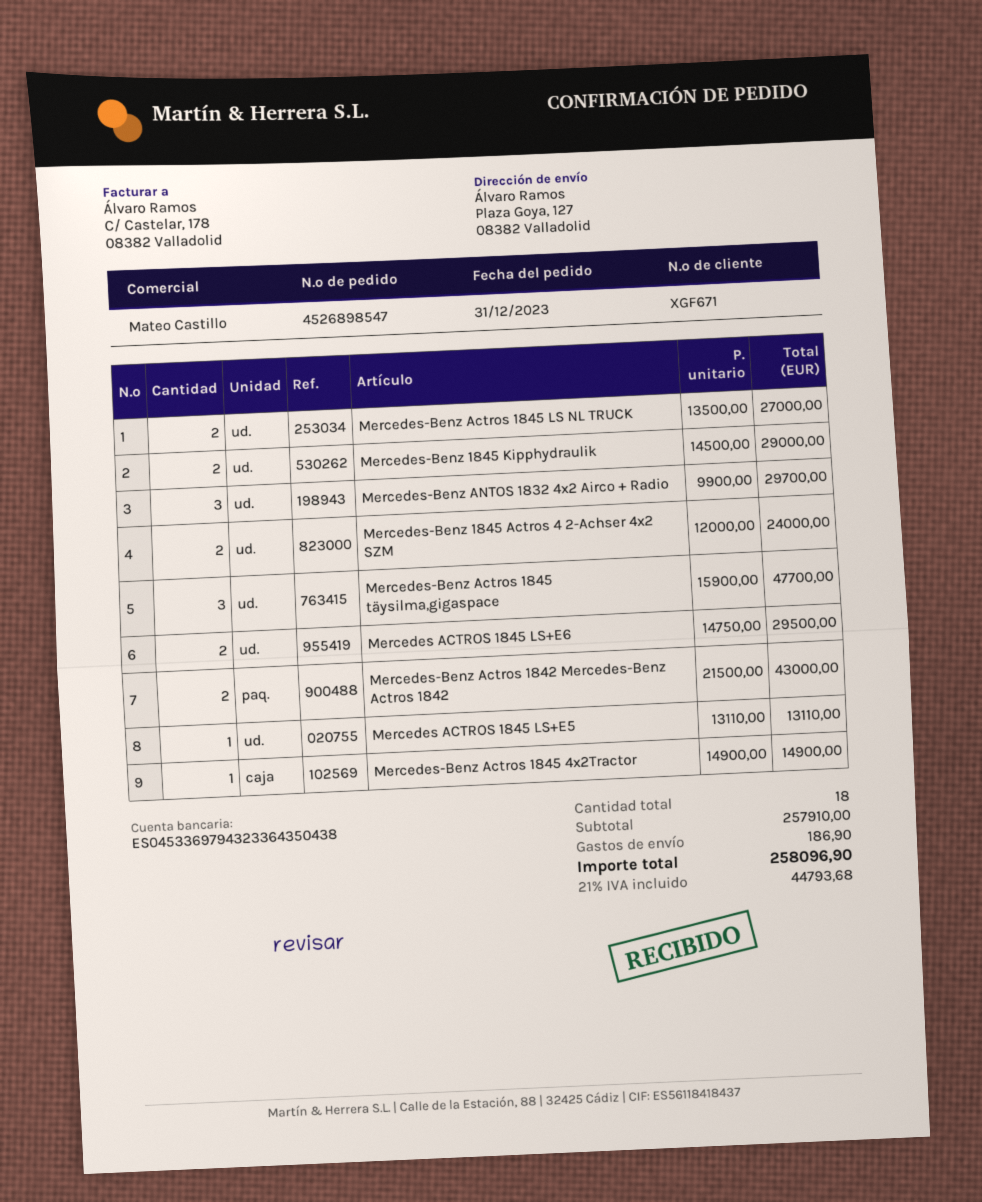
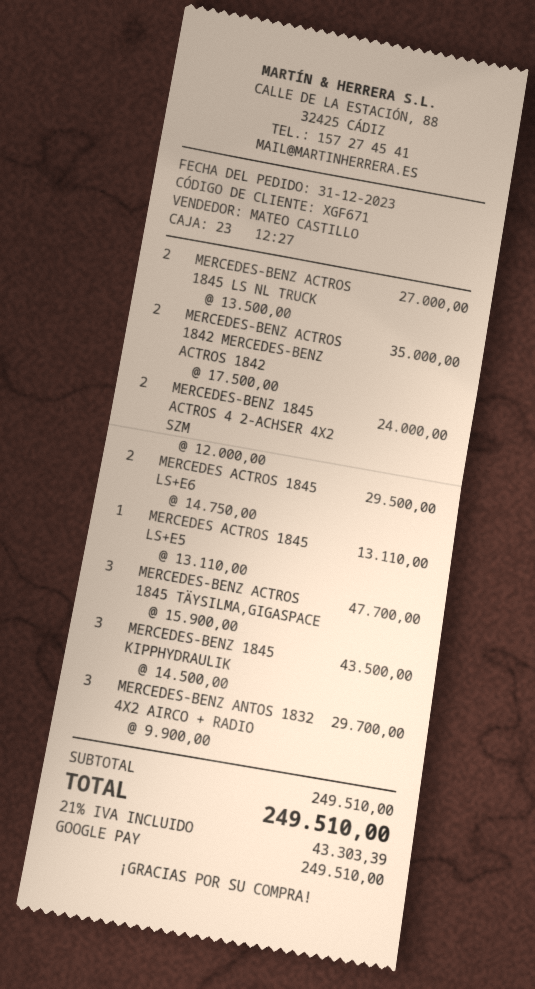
Mercedes-Benz 1845 Kipphydraulik: 2 x 14500.00 = 29000.00 -> 3 x 14500.00 = 43500.00
Mercedes-Benz Actros 1842 Mercedes-Benz Actros 1842: 2 x 21500.00 = 43000.00 -> 2 x 17500.00 = 35000.00
Mercedes-Benz Actros 1845 4x2Tractor: 1 x 14900.00 = 14900.00 -> none
subtotal: 257910.00 -> 249510.00
shipping: 186.90 -> none
tax: 21% = 44793.68 -> 21% = 43303.39
total: 258096.90 -> 249510.00

